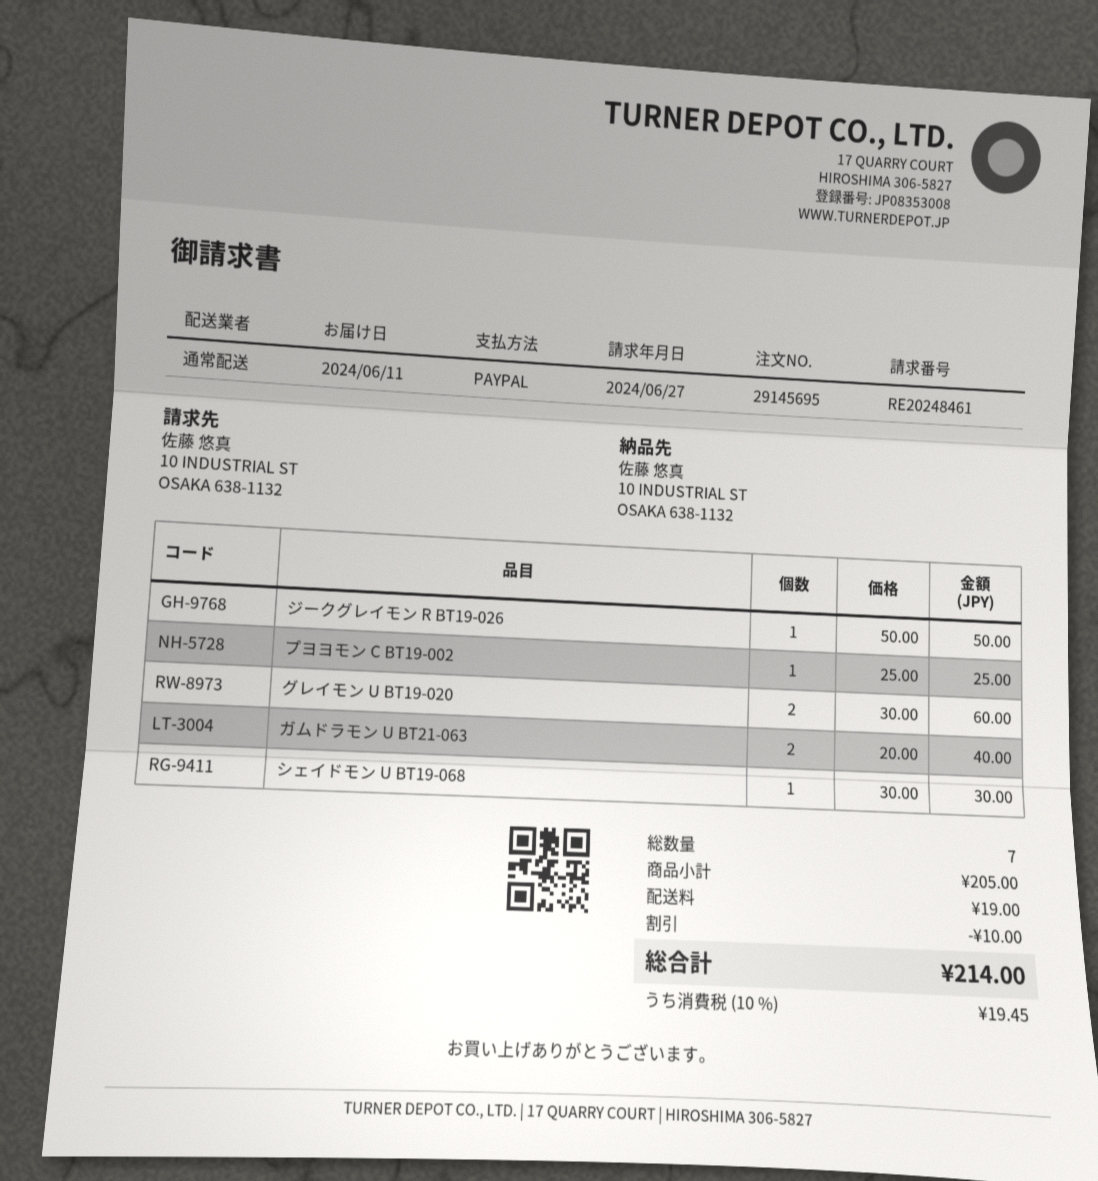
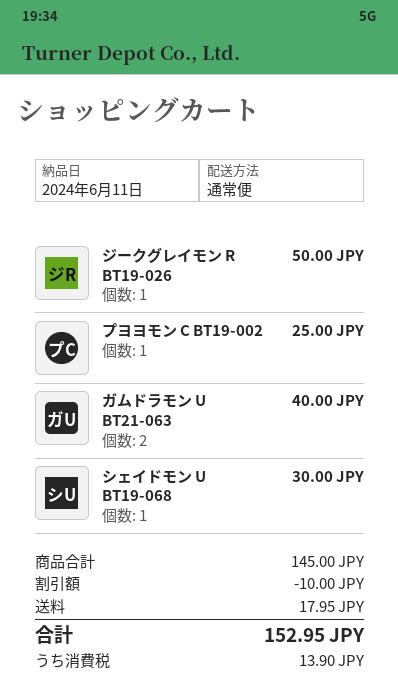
グレイモン U BT19-020: 2 for 60.00 -> none
subtotal: 205.00 -> 145.00
shipping: 19.00 -> 17.95
tax: 19.45 -> 13.90
total: 214.00 -> 152.95

